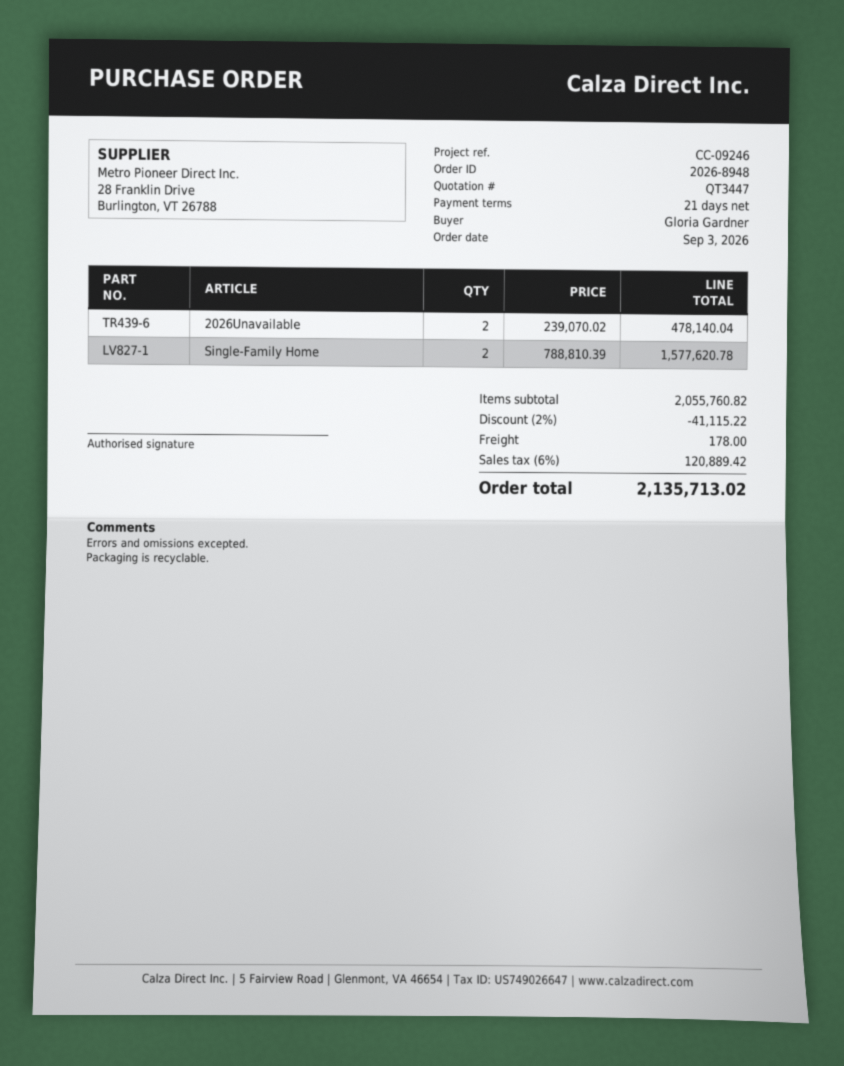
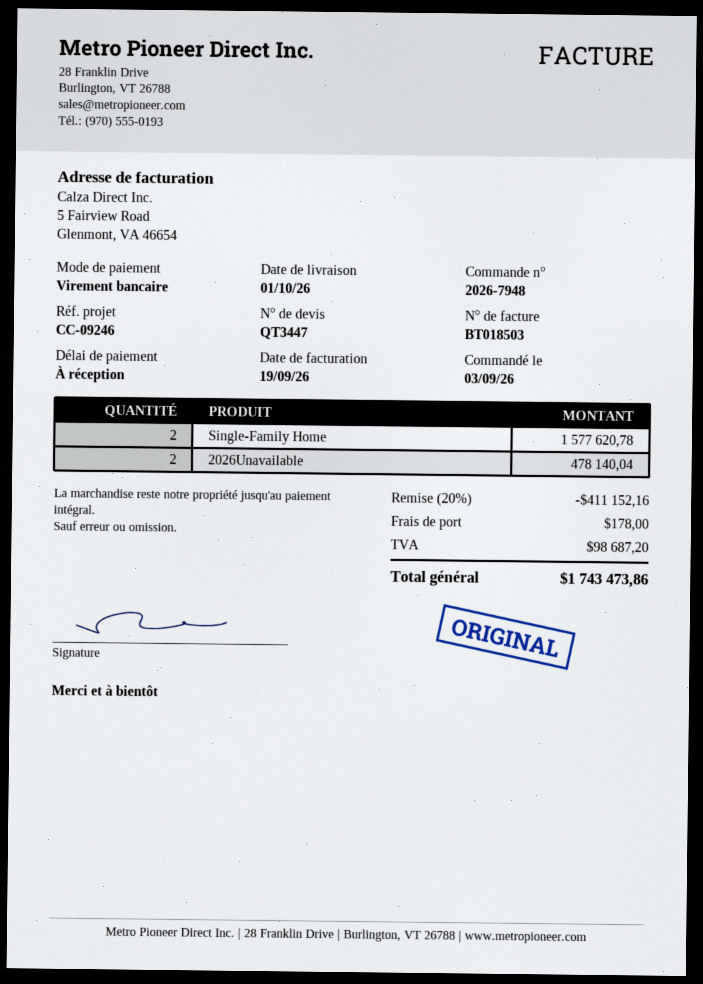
order number: 2026-8948 -> 2026-7948
payment terms: 21 days -> on receipt
discount: 2% = 41115.22 -> 20% = 411152.16
tax: 120889.42 -> 98687.20
total: 2135713.02 -> 1743473.86

